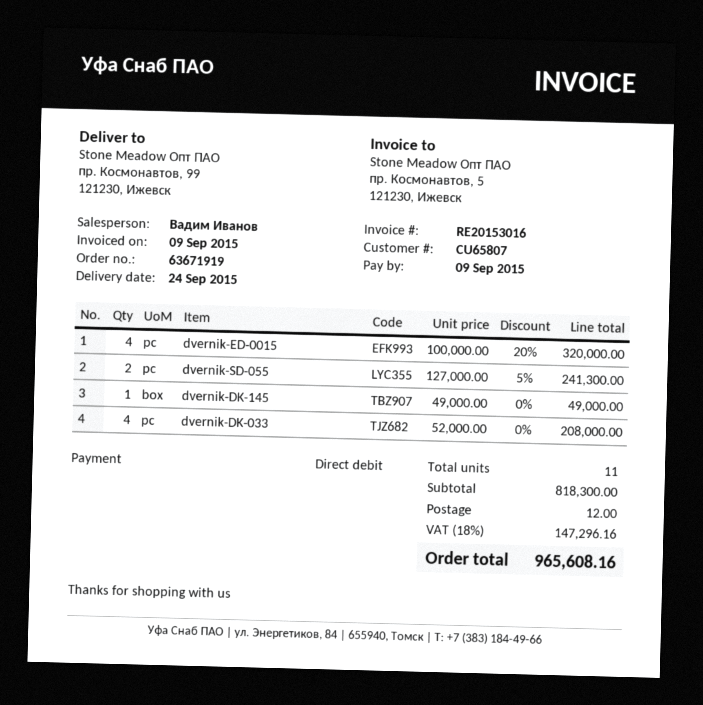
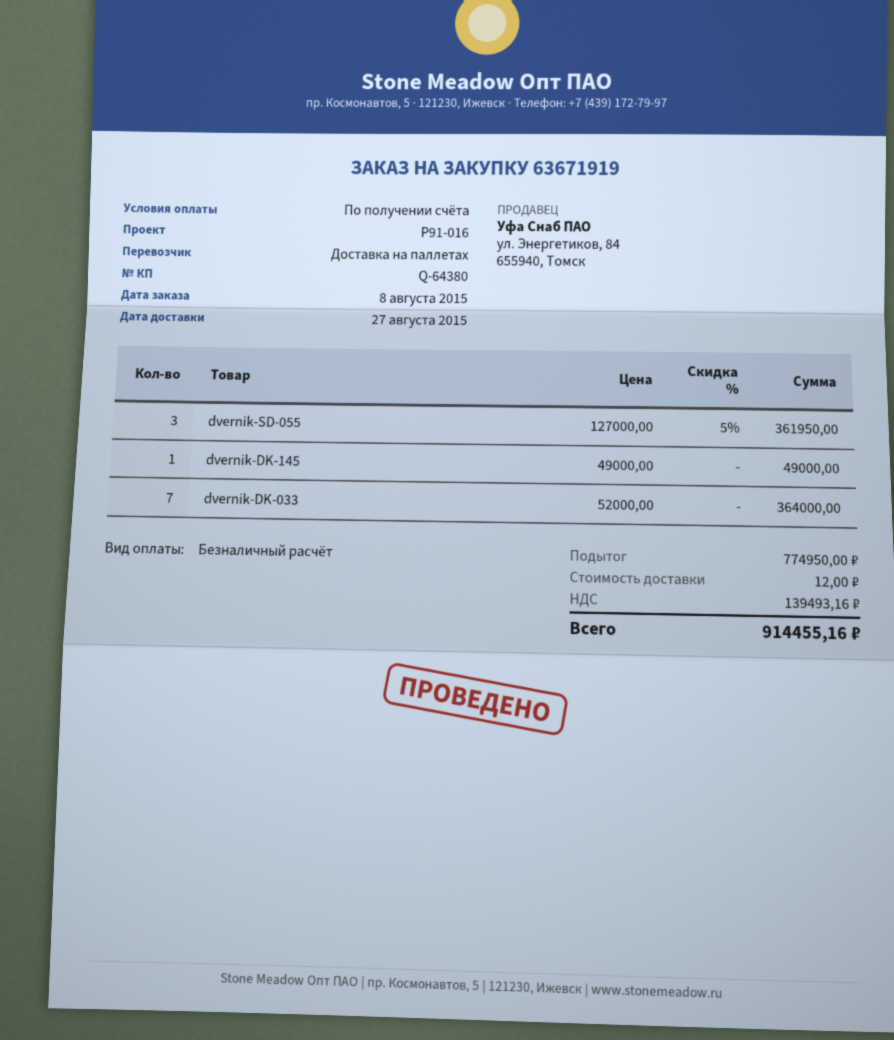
delivery date: 2015-09-24 -> 2015-08-27
payment method: direct debit -> bank transfer
dvernik-ED-0015: 4 x 100000.00 - 20% = 320000.00 -> none
dvernik-SD-055: 2 x 127000.00 - 5% = 241300.00 -> 3 x 127000.00 - 5% = 361950.00
dvernik-DK-033: 4 x 52000.00 = 208000.00 -> 7 x 52000.00 = 364000.00
subtotal: 818300.00 -> 774950.00
tax: 147296.16 -> 139493.16
total: 965608.16 -> 914455.16

